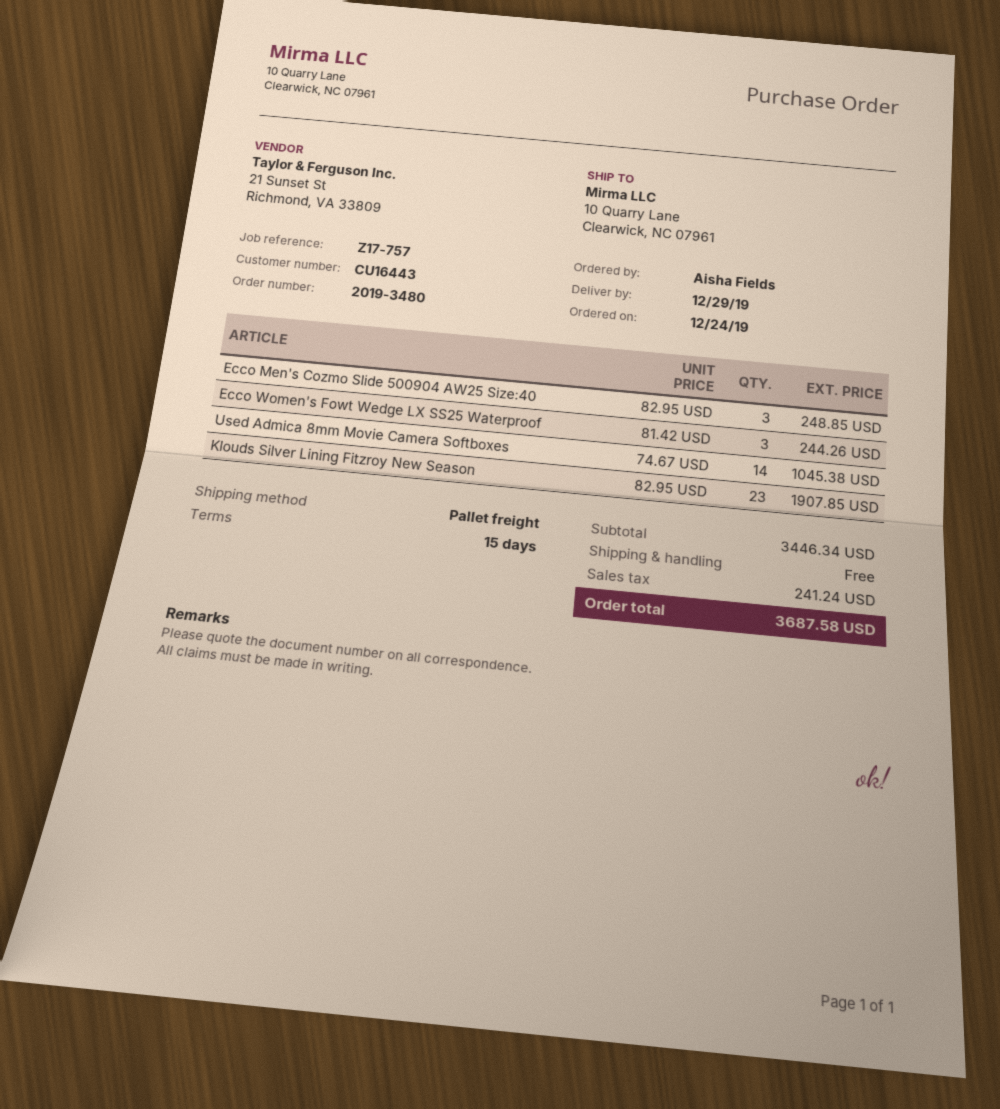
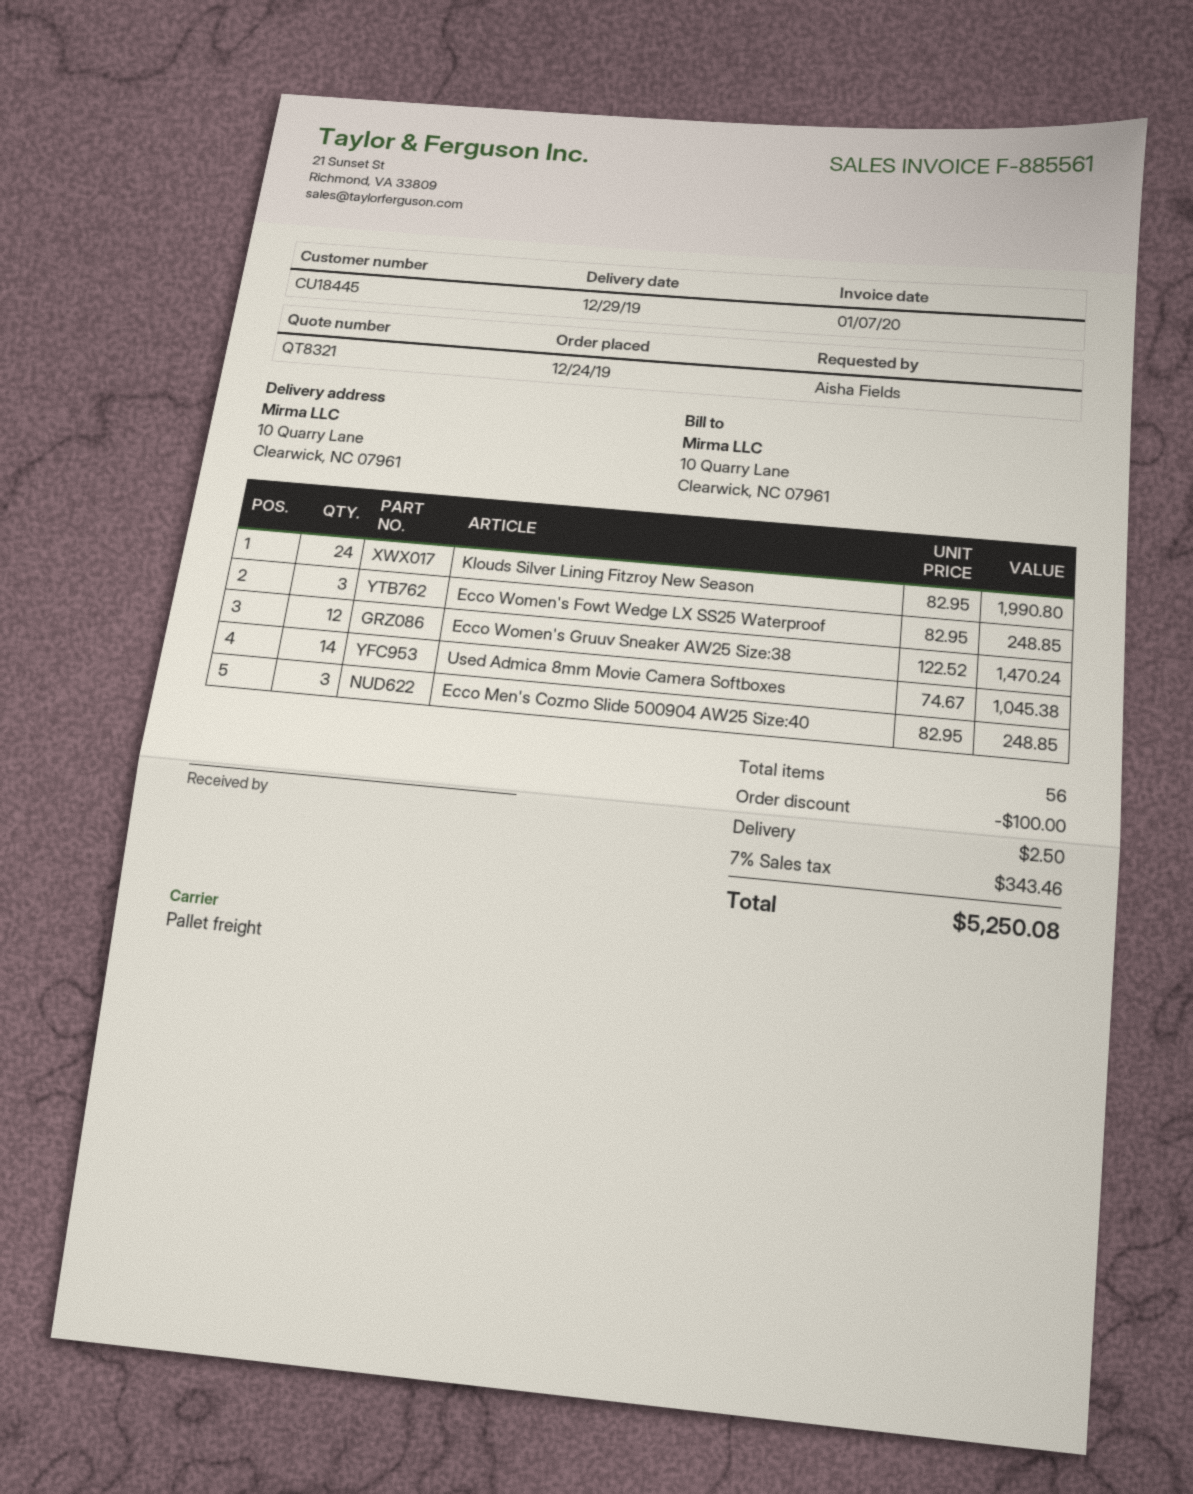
customer number: CU16443 -> CU18445
Ecco Women's Fowt Wedge LX SS25 Waterproof: 3 x 81.42 = 244.26 -> 3 x 82.95 = 248.85
Klouds Silver Lining Fitzroy New Season: 23 x 82.95 = 1907.85 -> 24 x 82.95 = 1990.80
Ecco Women's Gruuv Sneaker AW25 Size:38: none -> 12 x 122.52 = 1470.24
discount: none -> 100.00
shipping: 0.00 -> 2.50
tax: 241.24 -> 343.46
total: 3687.58 -> 5250.08

